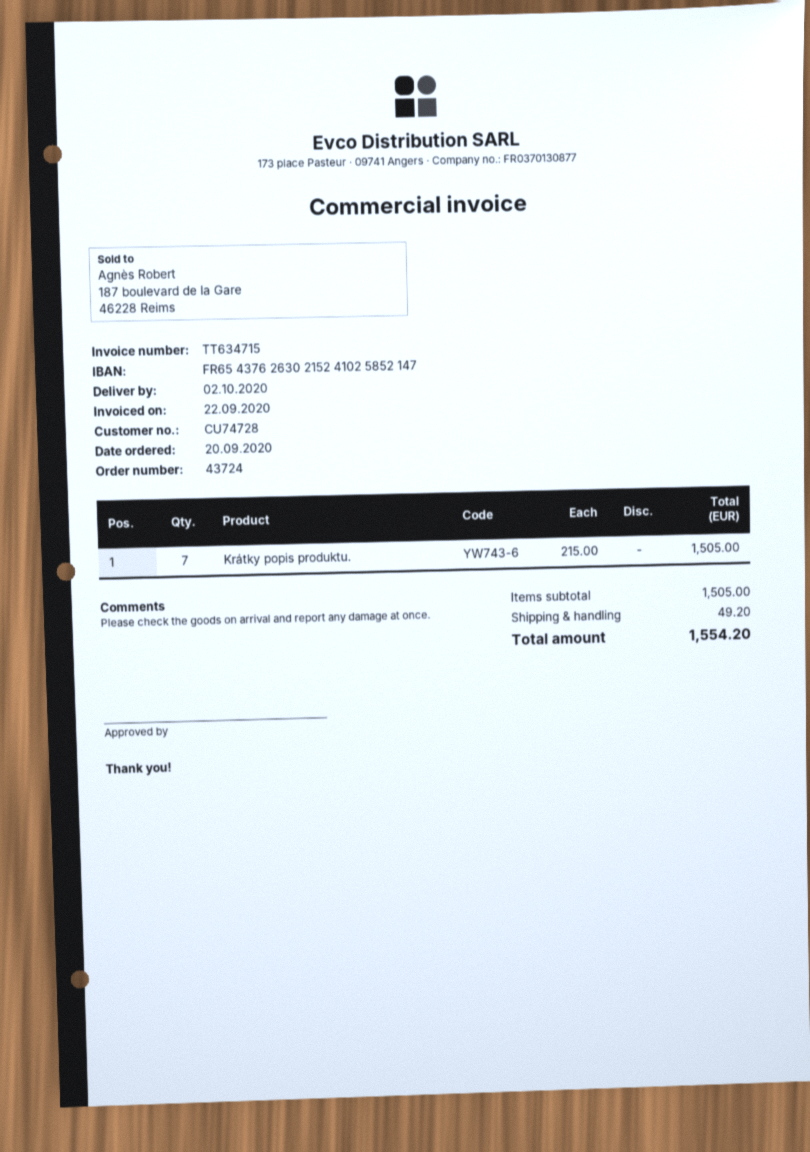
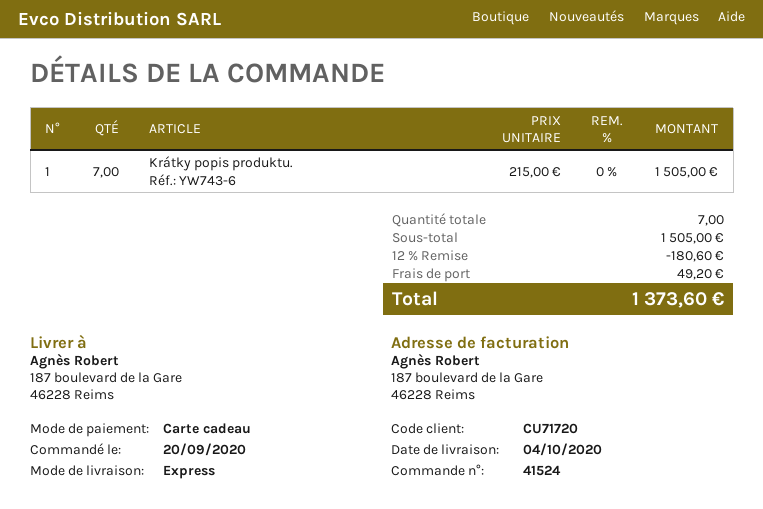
order number: 43724 -> 41524
delivery date: 2020-10-02 -> 2020-10-04
customer number: CU74728 -> CU71720
discount: none -> 12% = 180.60
total: 1554.20 -> 1373.60

